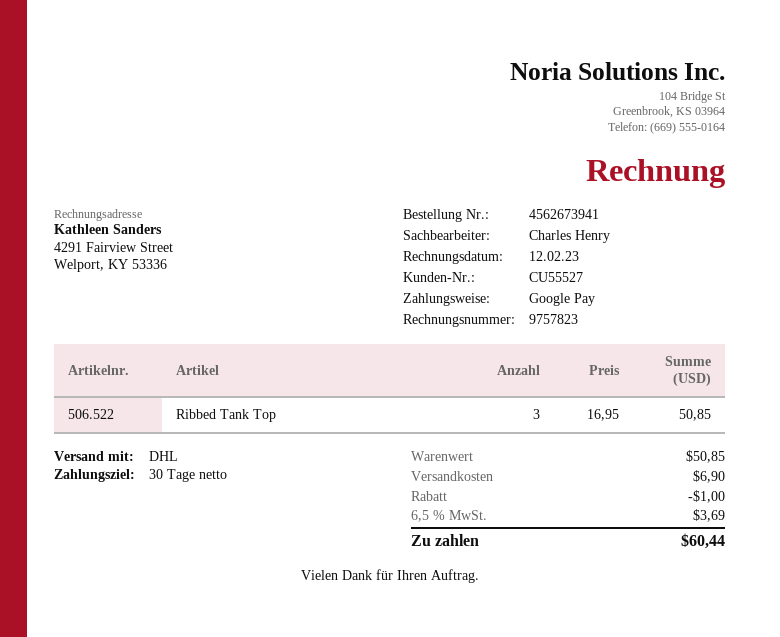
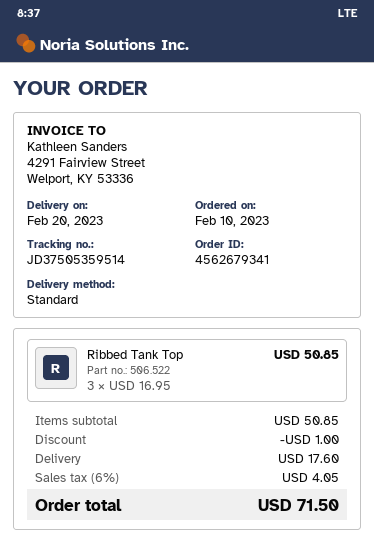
order number: 4562673941 -> 4562679341
shipping method: DHL -> standard
shipping: 6.90 -> 17.60
tax: 6.5% = 3.69 -> 6% = 4.05
total: 60.44 -> 71.50

